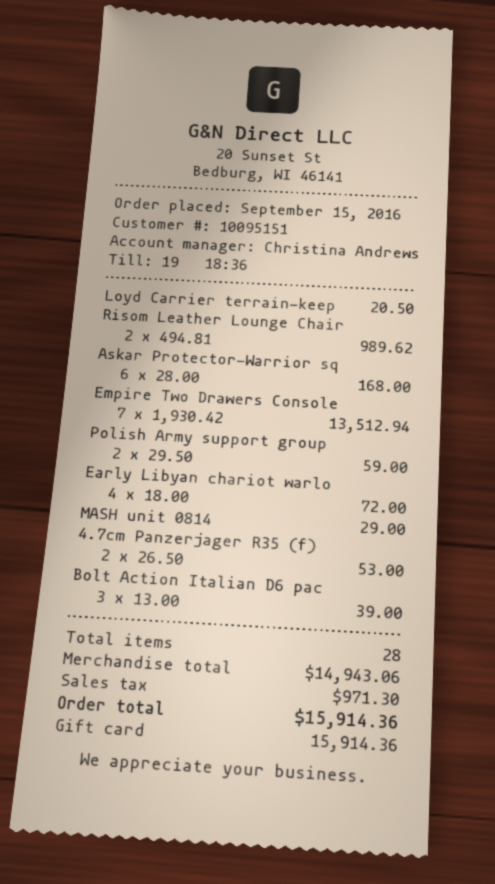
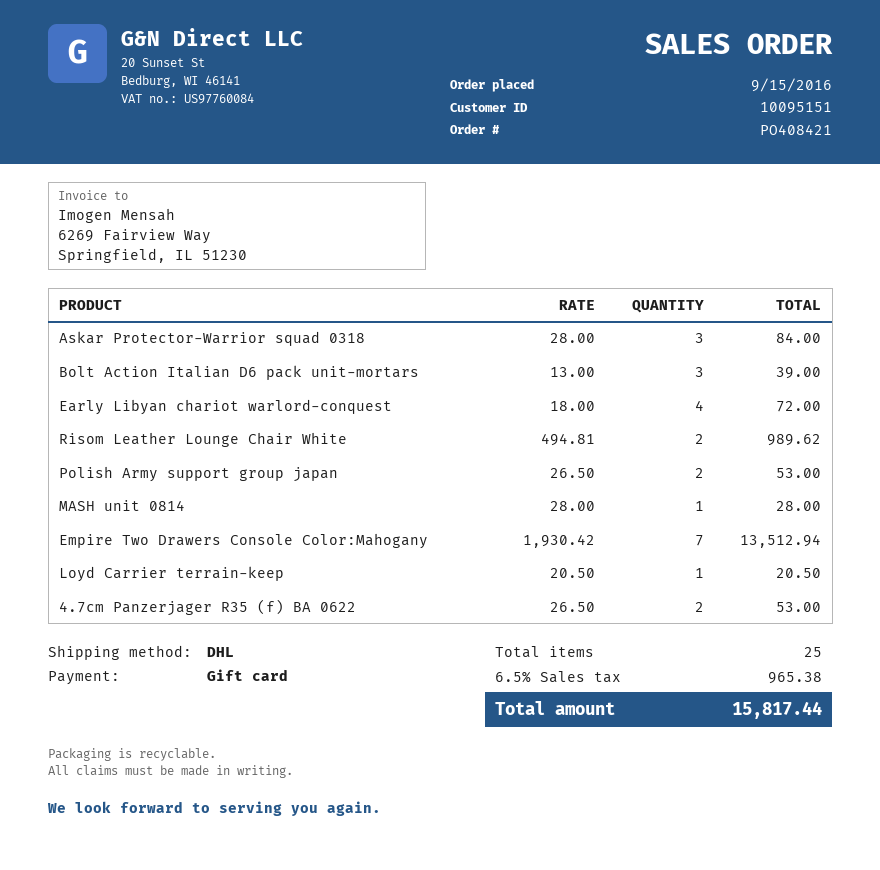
Askar Protector-Warrior sq: 6 x 28.00 = 168.00 -> 3 x 28.00 = 84.00
Polish Army support group: 2 x 29.50 = 59.00 -> 2 x 26.50 = 53.00
MASH unit 0814: 1 x 29.00 = 29.00 -> 1 x 28.00 = 28.00
total quantity: 28 -> 25
tax: 971.30 -> 965.38
total: 15914.36 -> 15817.44

